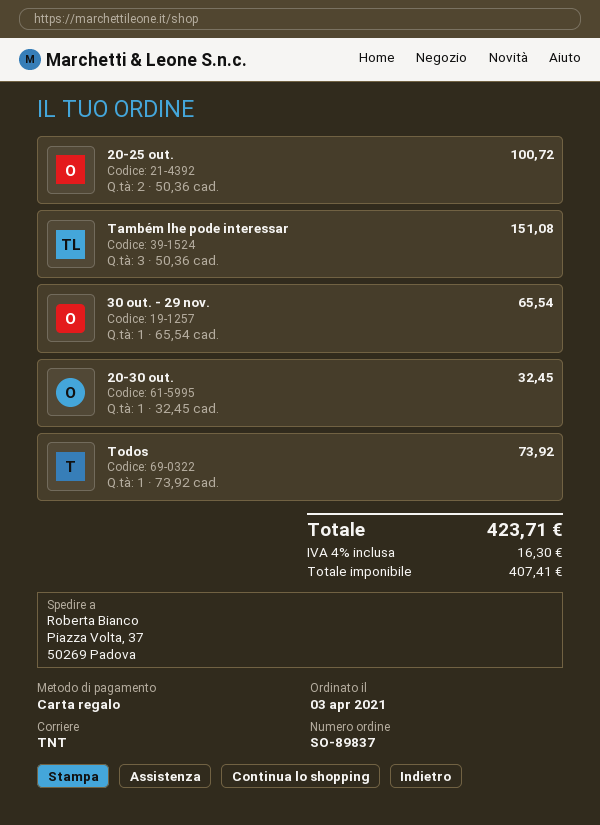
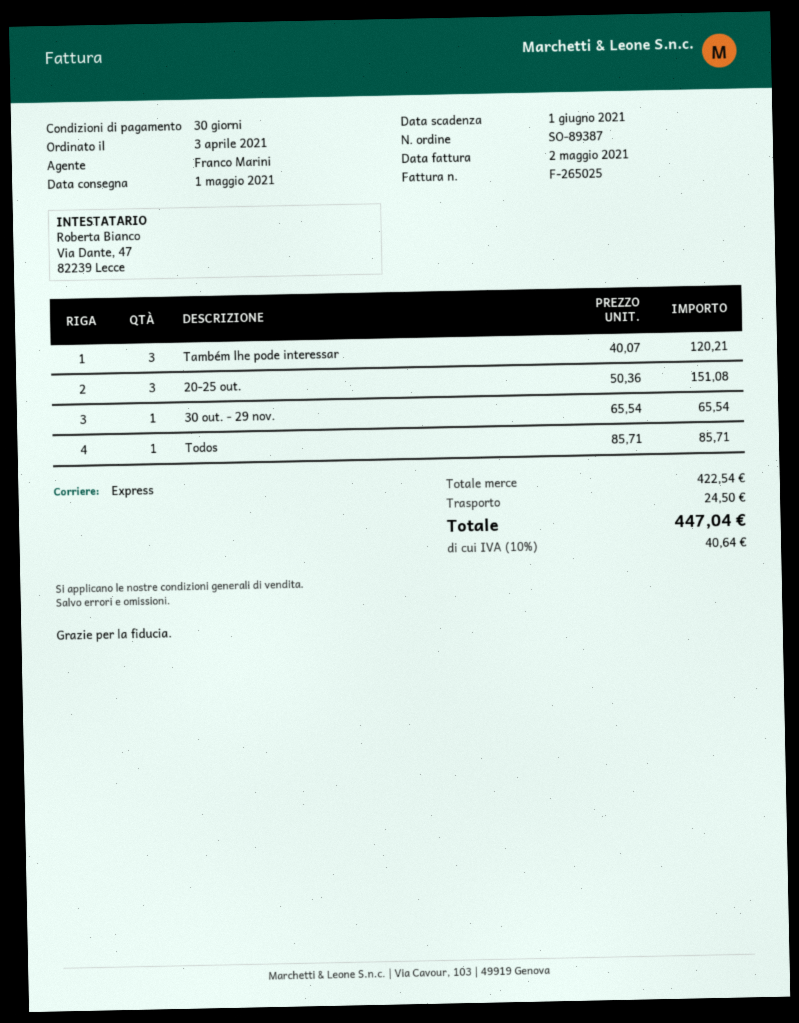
order number: SO-89837 -> SO-89387
shipping method: TNT -> express
20-25 out.: 2 x 50.36 = 100.72 -> 3 x 50.36 = 151.08
Também lhe pode interessar: 3 x 50.36 = 151.08 -> 3 x 40.07 = 120.21
20-30 out.: 1 x 32.45 = 32.45 -> none
Todos: 1 x 73.92 = 73.92 -> 1 x 85.71 = 85.71
shipping: none -> 24.50
tax: 4% = 16.30 -> 10% = 40.64
total: 423.71 -> 447.04

